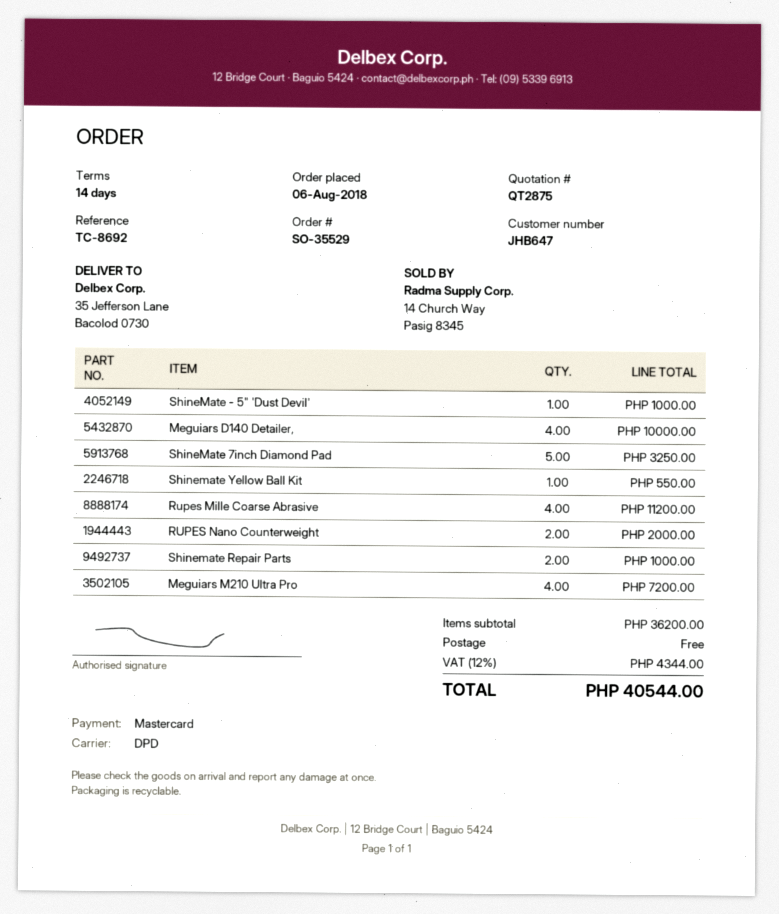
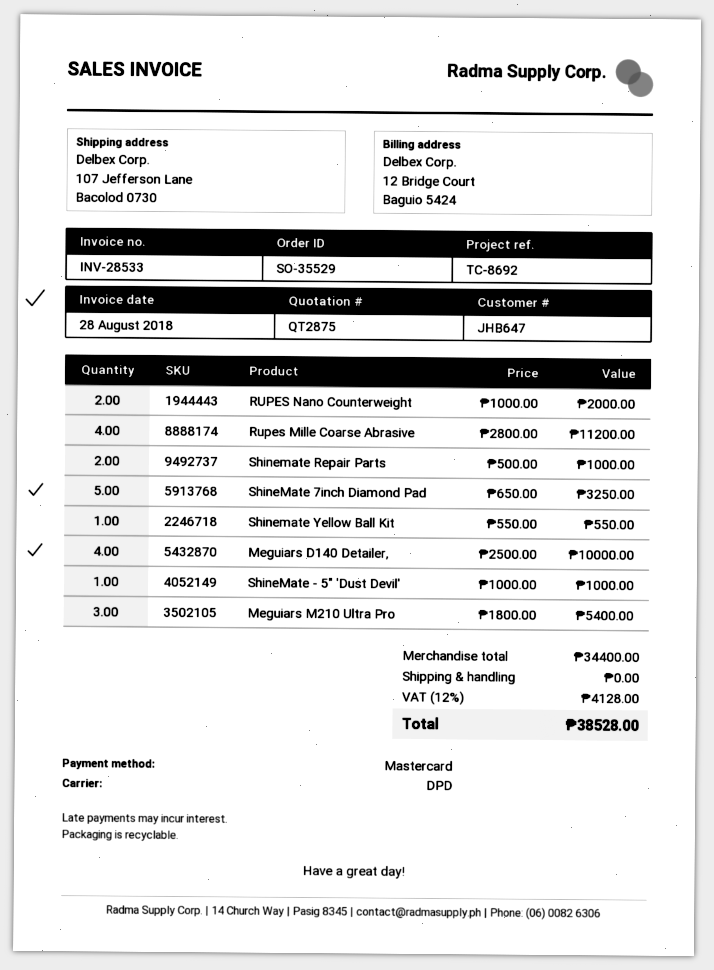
ship to: 35 Jefferson Lane, Bacolod 0730 -> 107 Jefferson Lane, Bacolod 0730
Meguiars M210 Ultra Pro: 4 for 7200.00 -> 3 for 5400.00
subtotal: 36200.00 -> 34400.00
tax: 12% = 4344.00 -> 12% = 4128.00
total: 40544.00 -> 38528.00

